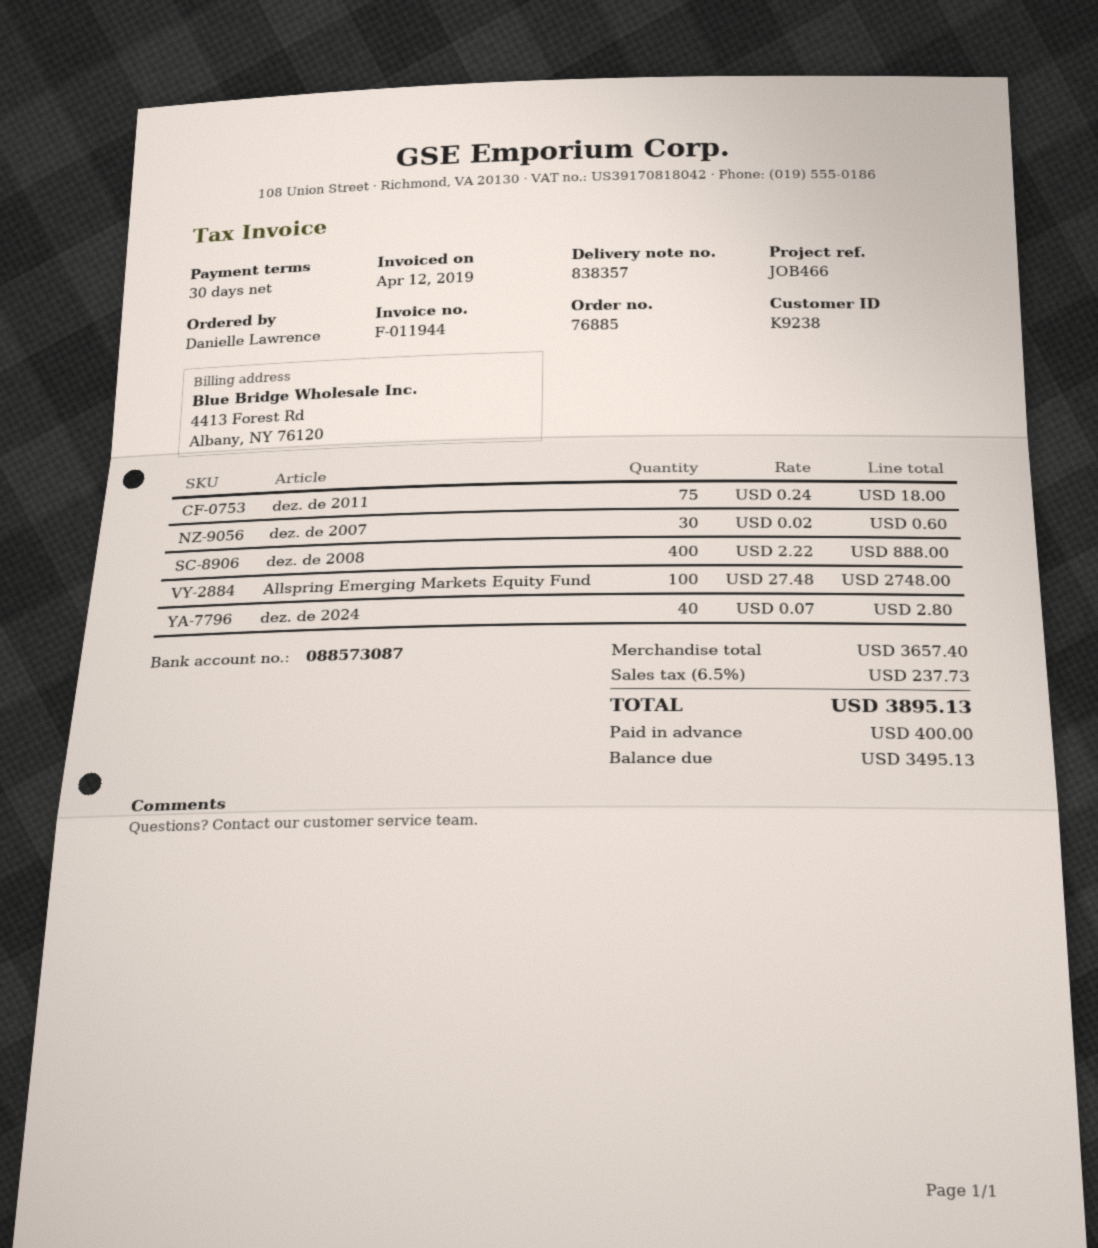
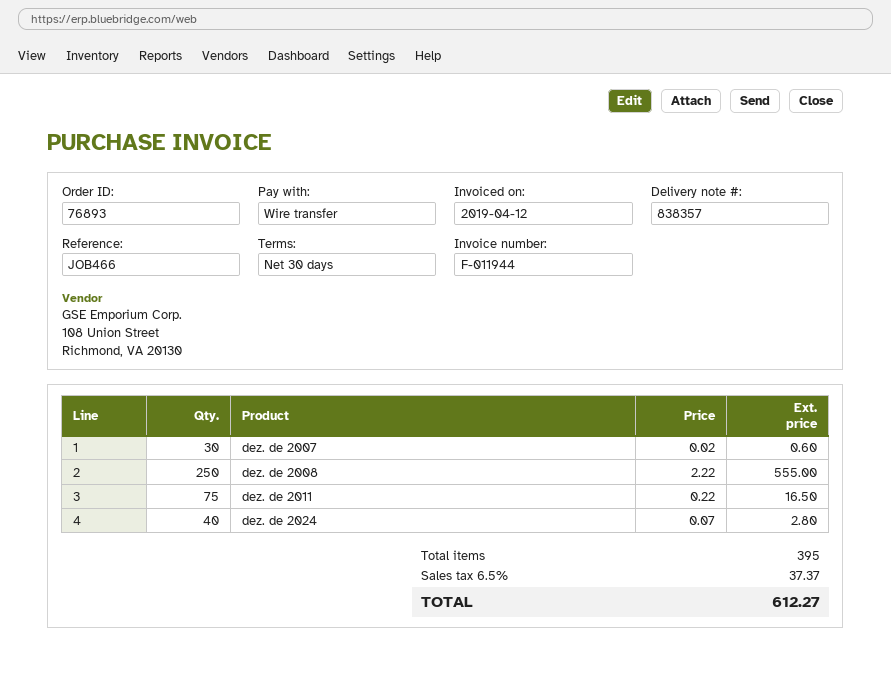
order number: 76885 -> 76893
dez. de 2011: 75 x 0.24 = 18.00 -> 75 x 0.22 = 16.50
dez. de 2008: 400 x 2.22 = 888.00 -> 250 x 2.22 = 555.00
Allspring Emerging Markets Equity Fund: 100 x 27.48 = 2748.00 -> none
tax: 6.5% = 237.73 -> 6.5% = 37.37
total: 3895.13 -> 612.27

